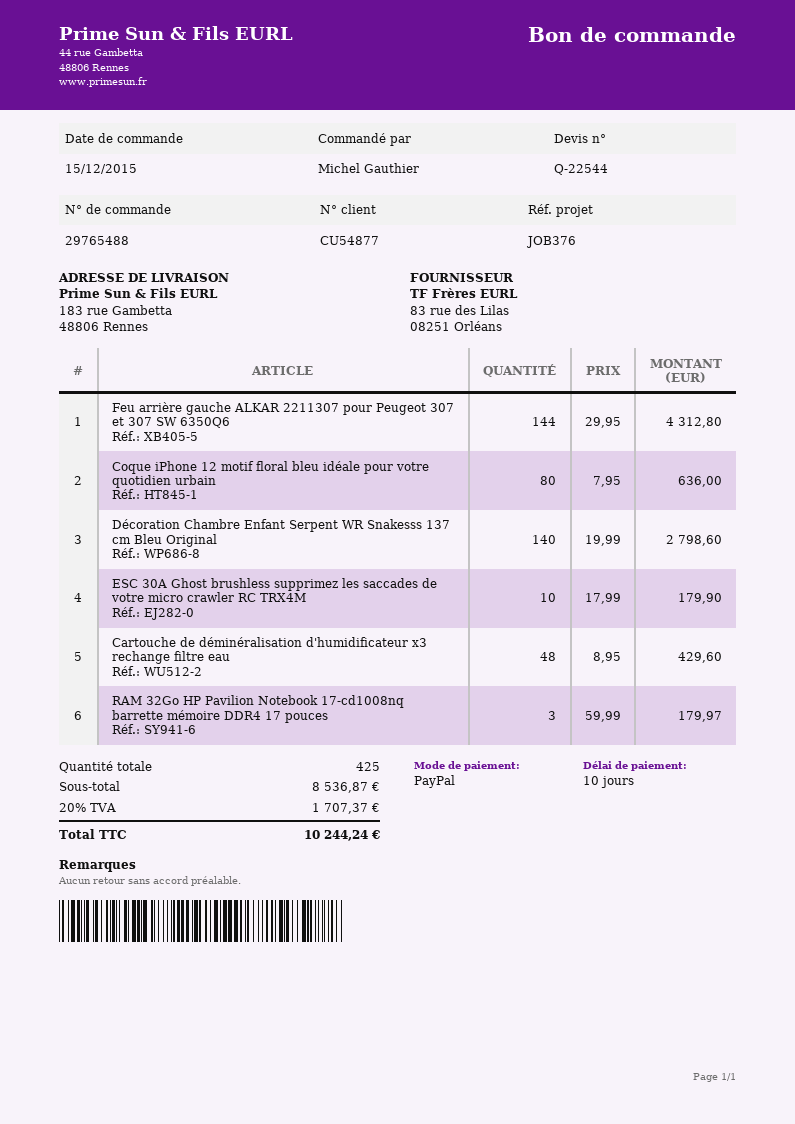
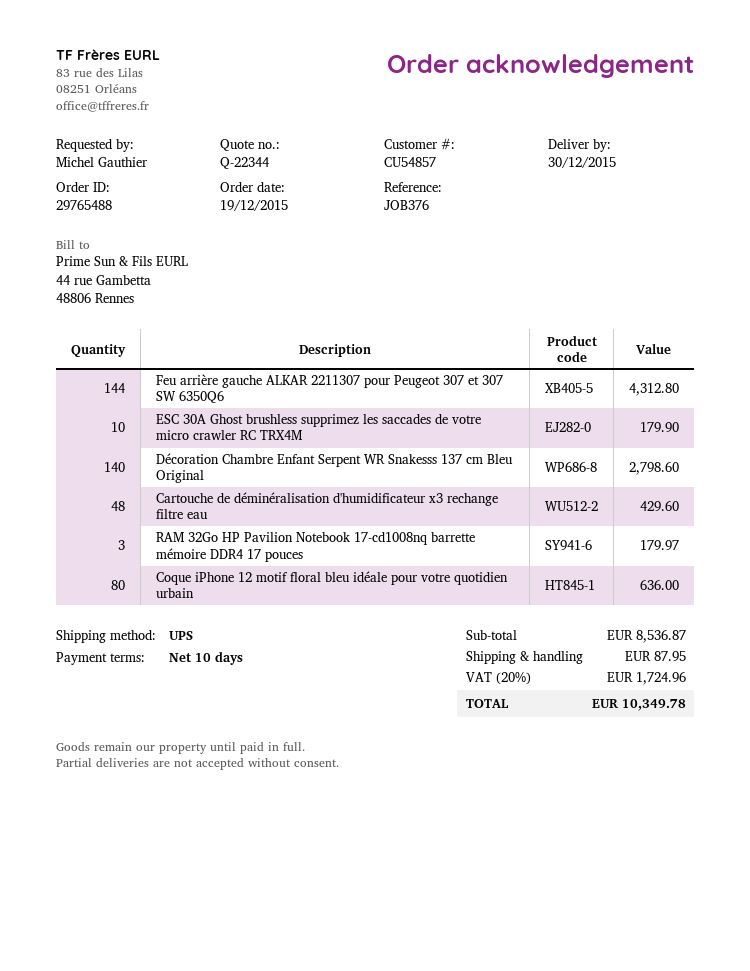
quote number: Q-22544 -> Q-22344
order date: 2015-12-15 -> 2015-12-19
customer number: CU54877 -> CU54857
shipping: none -> 87.95
tax: 20% = 1707.37 -> 20% = 1724.96
total: 10244.24 -> 10349.78

